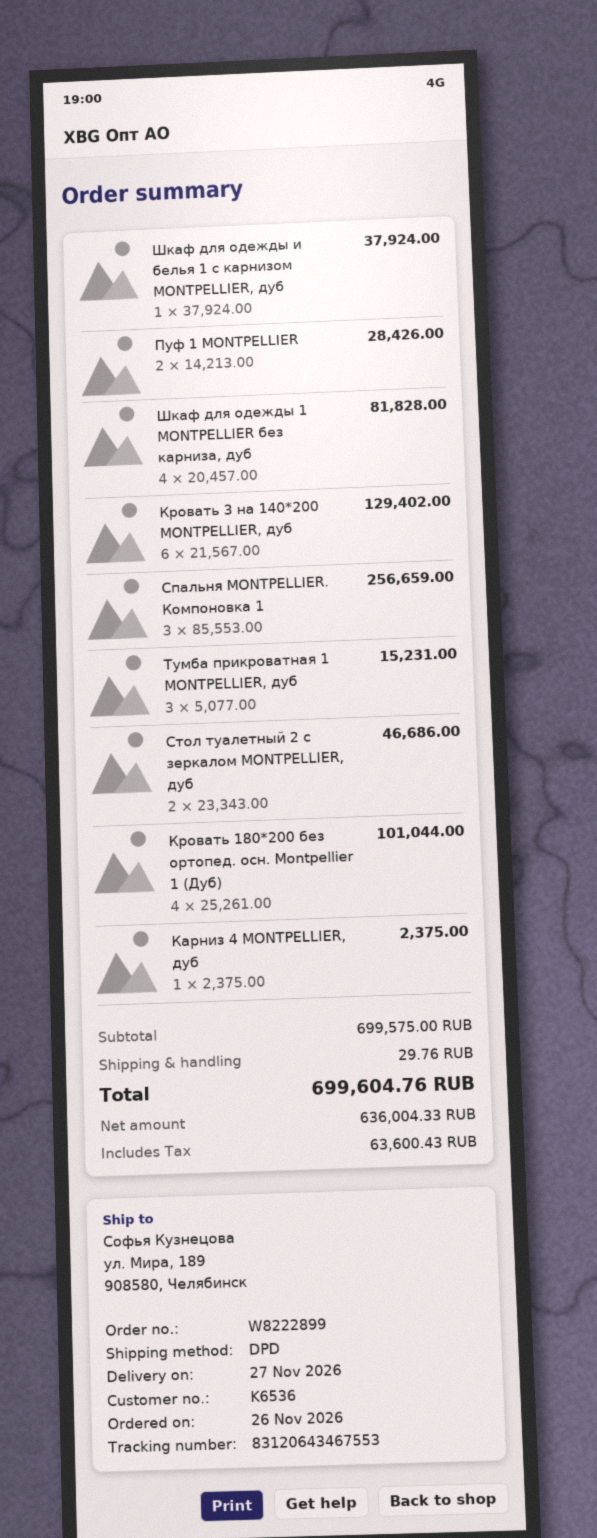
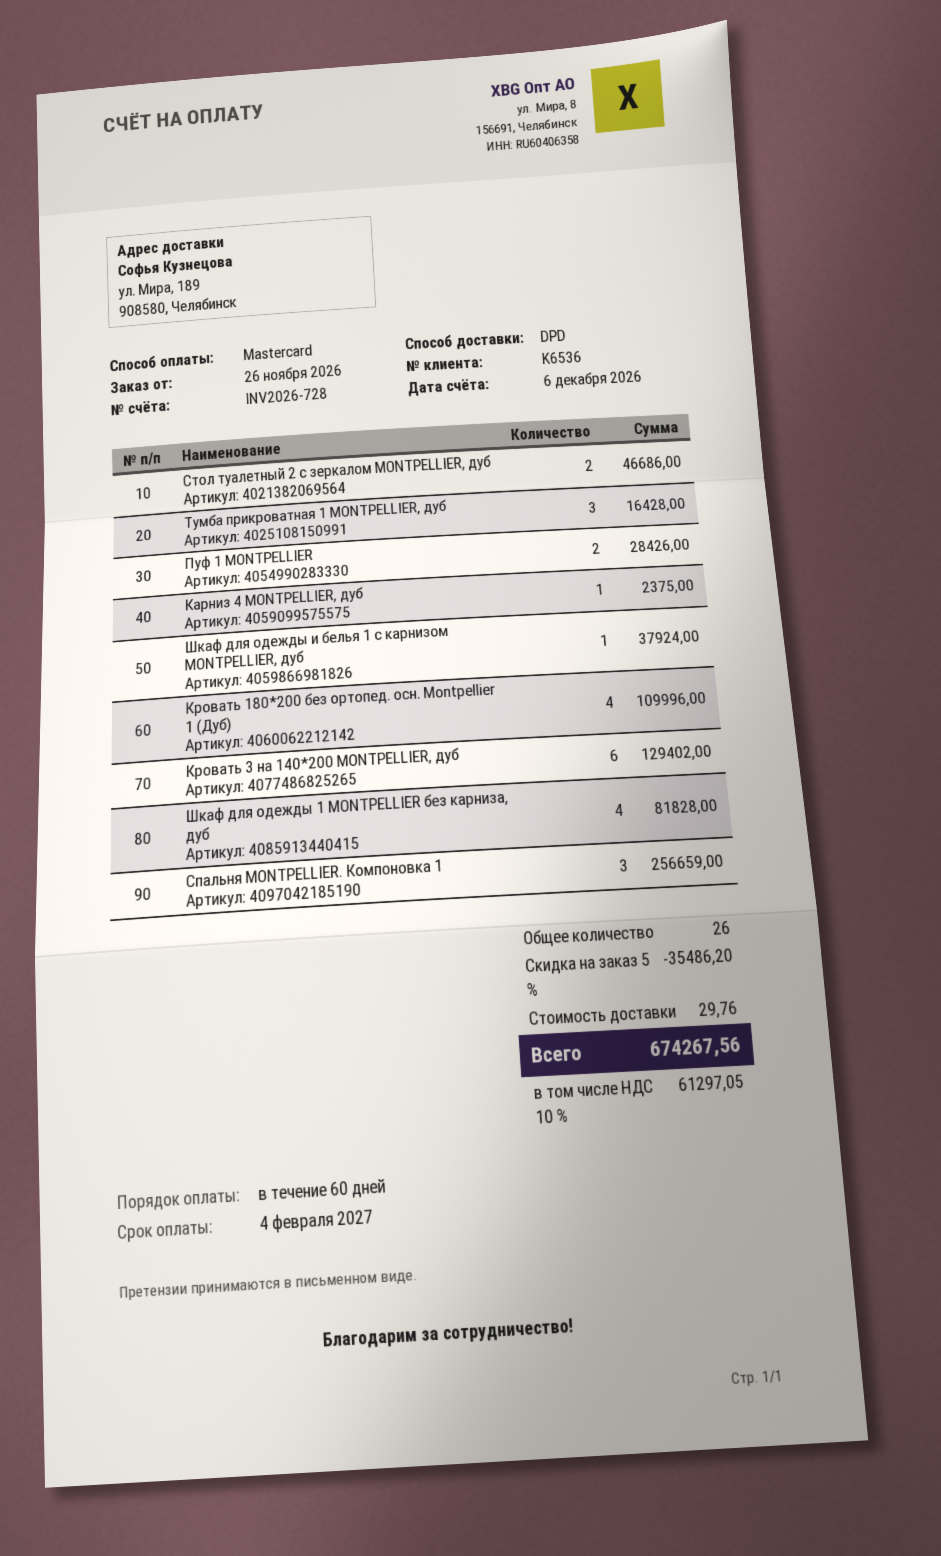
Тумба прикроватная 1 MONTPELLIER, дуб: 3 for 15231.00 -> 3 for 16428.00
Кровать 180*200 без ортопед. осн. Montpellier 1 (Дуб): 4 for 101044.00 -> 4 for 109996.00
discount: none -> 5% = 35486.20
tax: 63600.43 -> 61297.05
total: 699604.76 -> 674267.56

